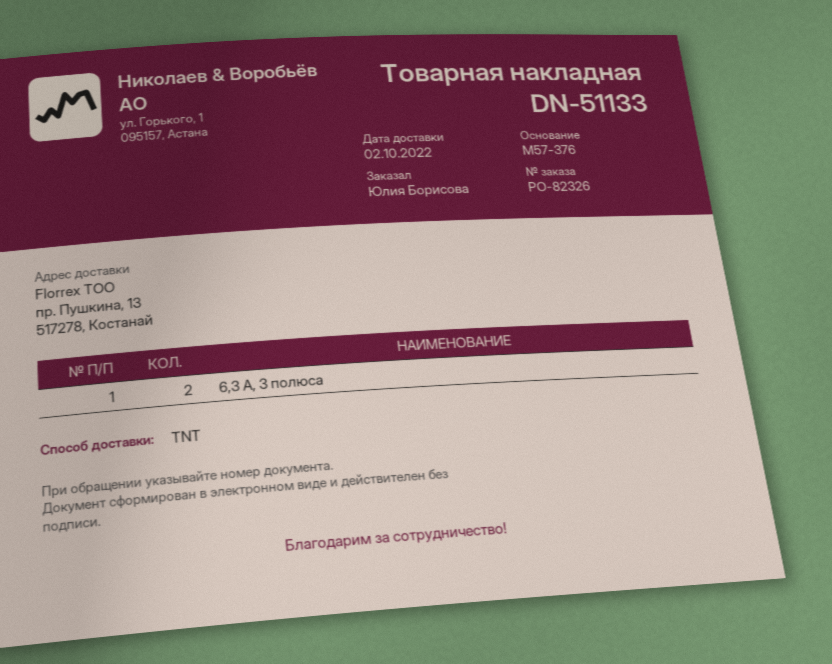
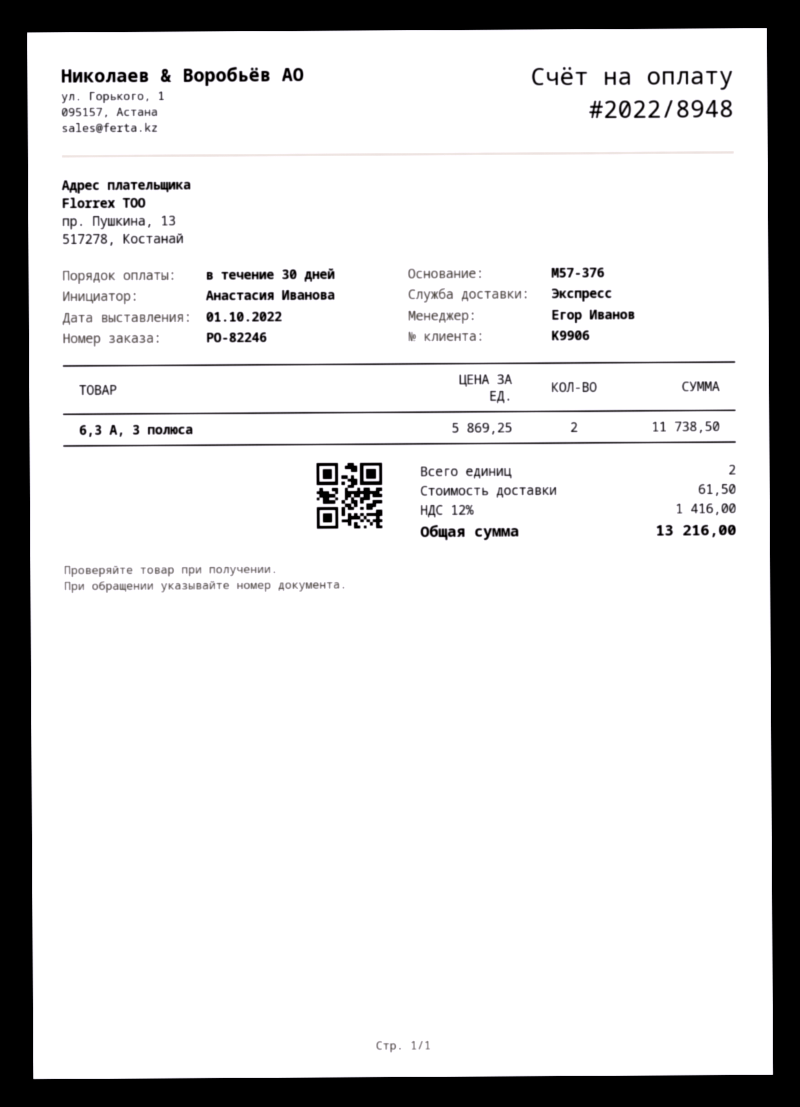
order number: PO-82326 -> PO-82246
ordered by: Юлия Борисова -> Анастасия Иванова
shipping method: TNT -> express

